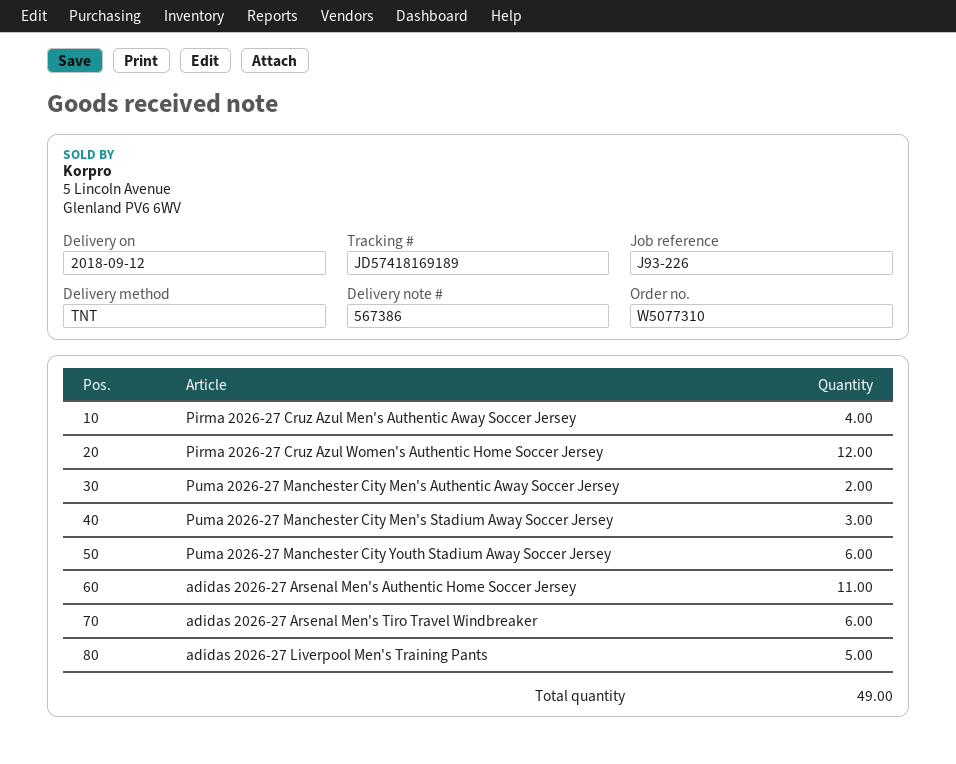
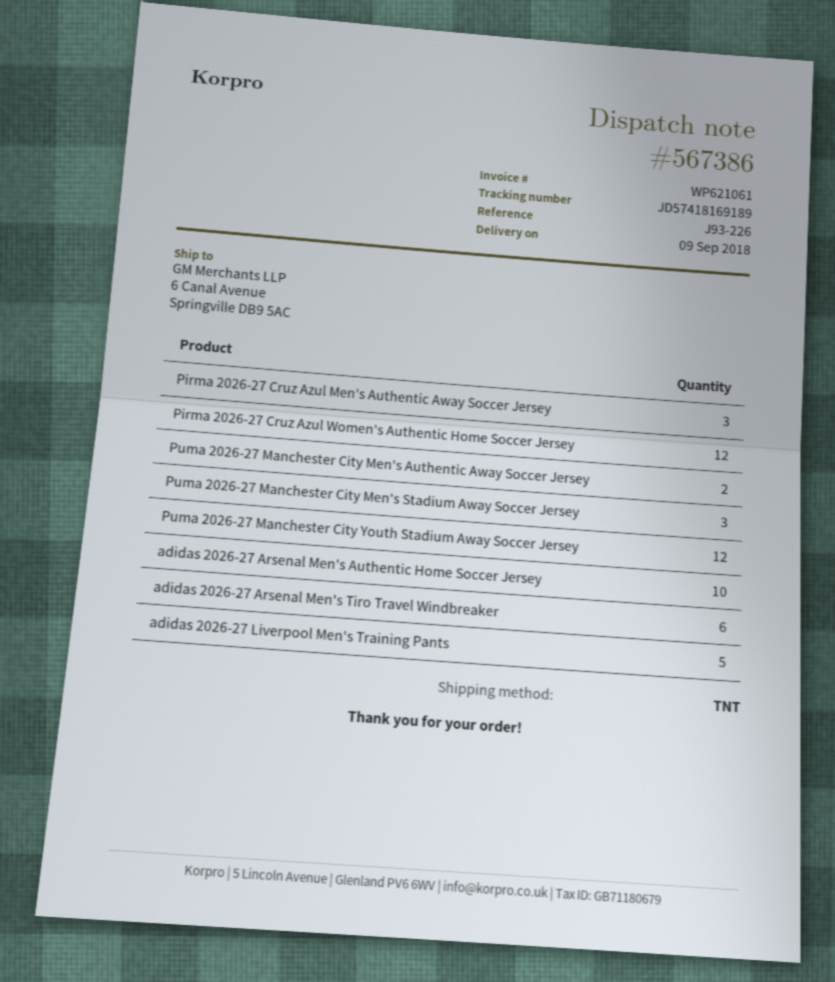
delivery date: 2018-09-12 -> 2018-09-09
Pirma 2026-27 Cruz Azul Men's Authentic Away Soccer Jersey: 4 -> 3
Puma 2026-27 Manchester City Youth Stadium Away Soccer Jersey: 6 -> 12
adidas 2026-27 Arsenal Men's Authentic Home Soccer Jersey: 11 -> 10

